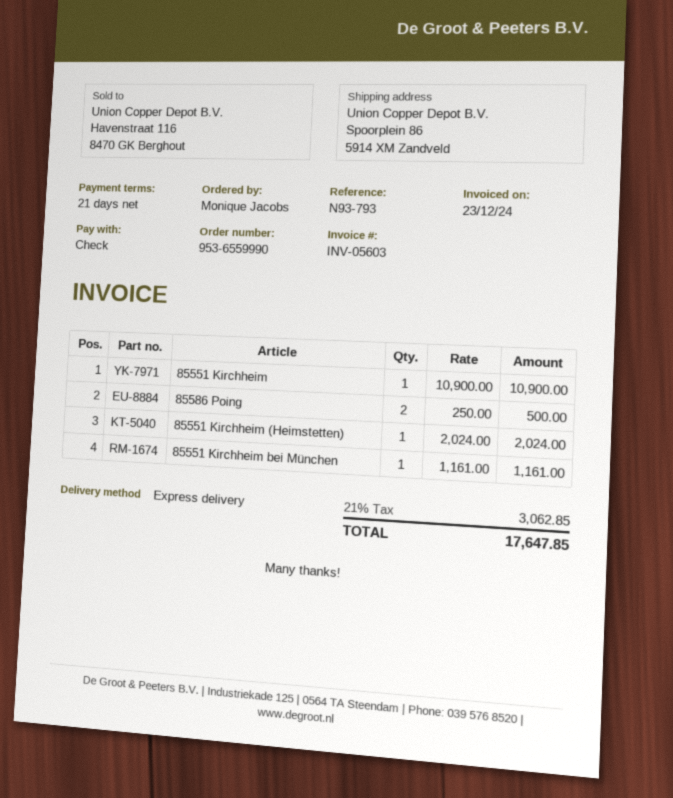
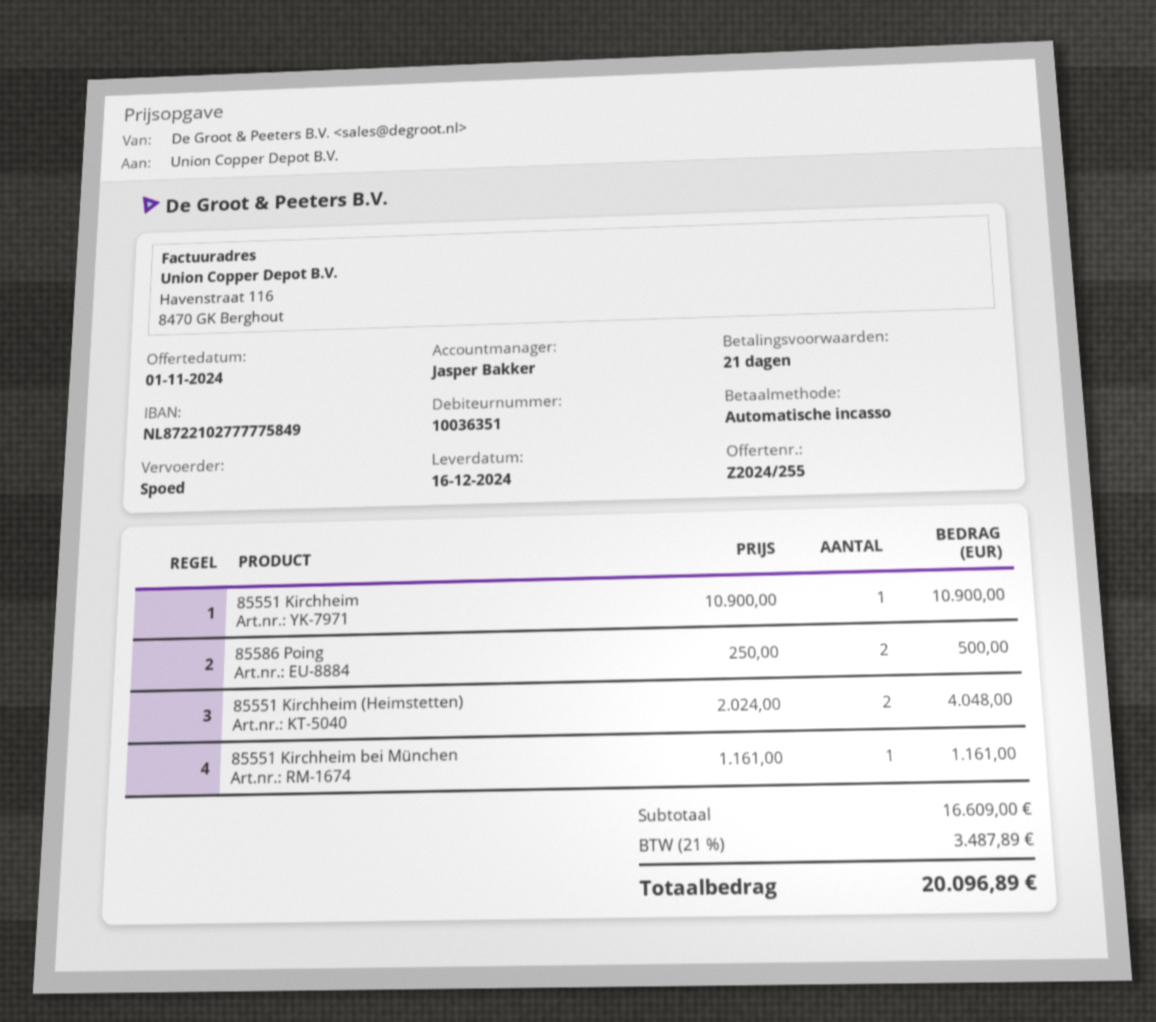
payment method: cheque -> direct debit
85551 Kirchheim (Heimstetten): 1 x 2024.00 = 2024.00 -> 2 x 2024.00 = 4048.00
tax: 21% = 3062.85 -> 21% = 3487.89
total: 17647.85 -> 20096.89

